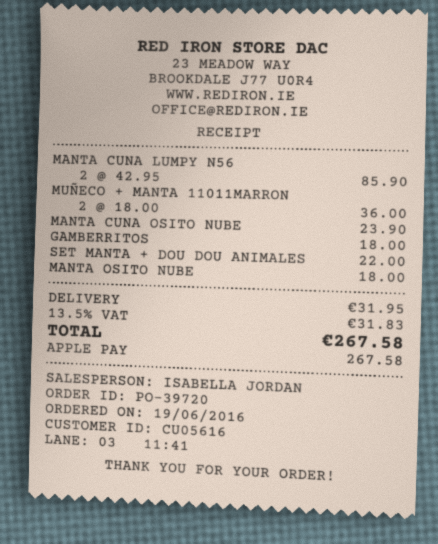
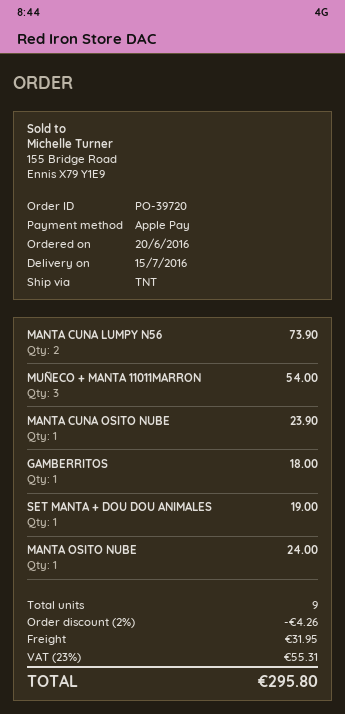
order date: 2016-06-19 -> 2016-06-20
MANTA CUNA LUMPY N56: 2 for 85.90 -> 2 for 73.90
MUÑECO + MANTA 11011MARRON: 2 for 36.00 -> 3 for 54.00
SET MANTA + DOU DOU ANIMALES: 1 for 22.00 -> 1 for 19.00
MANTA OSITO NUBE: 1 for 18.00 -> 1 for 24.00
discount: none -> 2% = 4.26
tax: 13.5% = 31.83 -> 23% = 55.31
total: 267.58 -> 295.80

